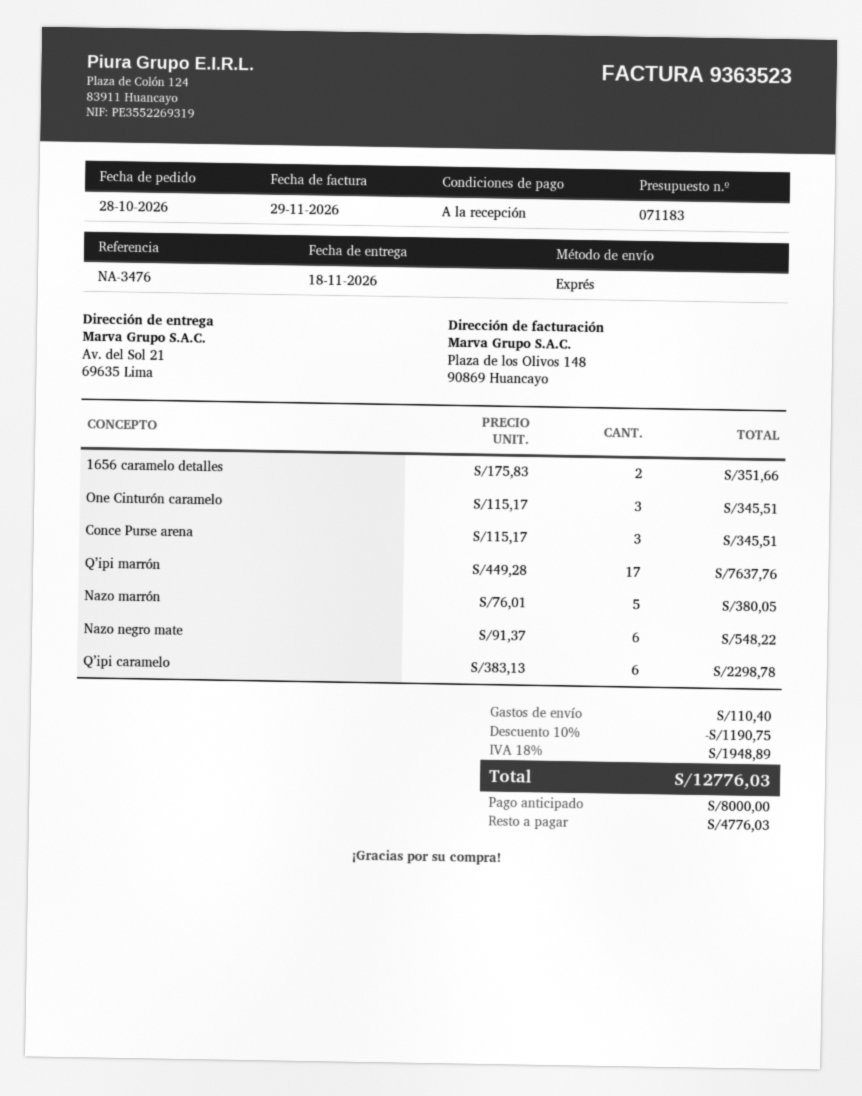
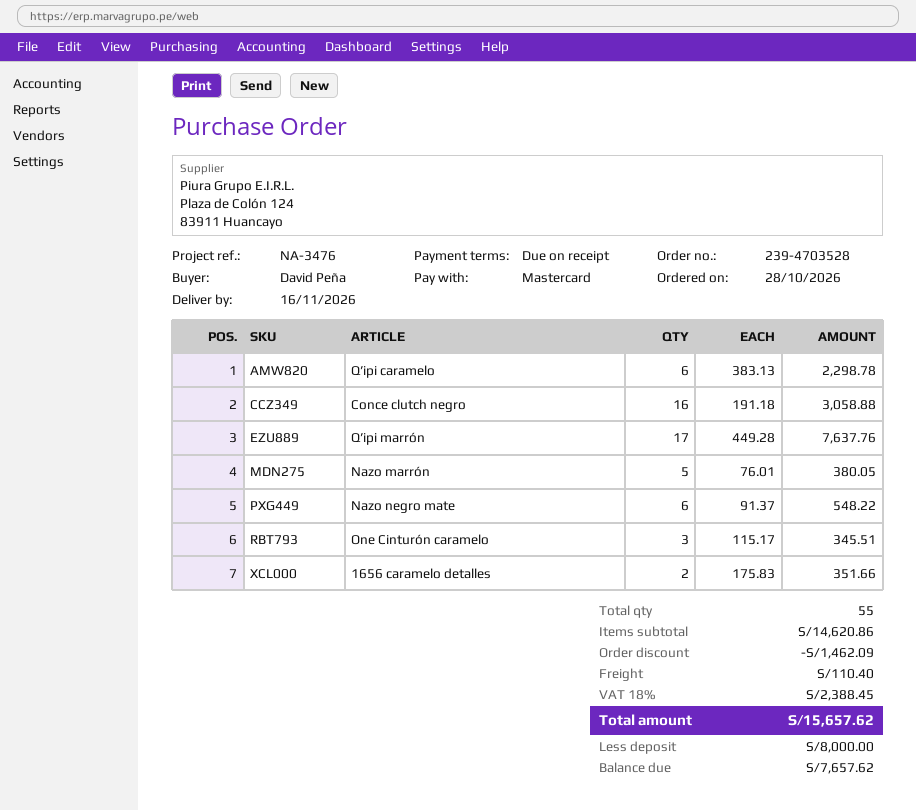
delivery date: 2026-11-18 -> 2026-11-16
Conce Purse arena: 3 x 115.17 = 345.51 -> none
Conce clutch negro: none -> 16 x 191.18 = 3058.88
discount: 1190.75 -> 1462.09
tax: 18% = 1948.89 -> 18% = 2388.45
total: 12776.03 -> 15657.62
balance: 4776.03 -> 7657.62

